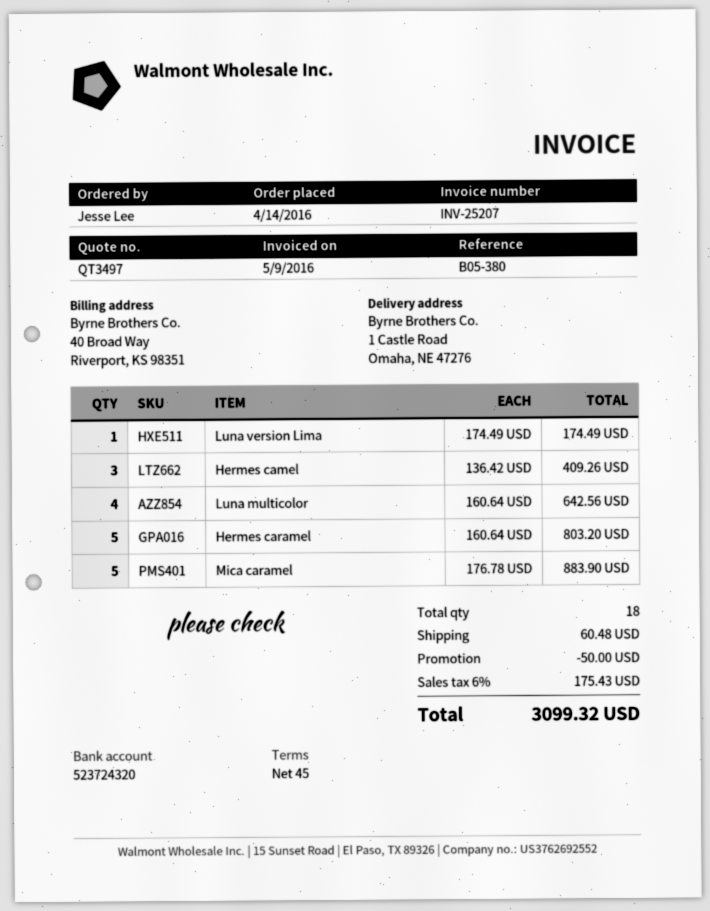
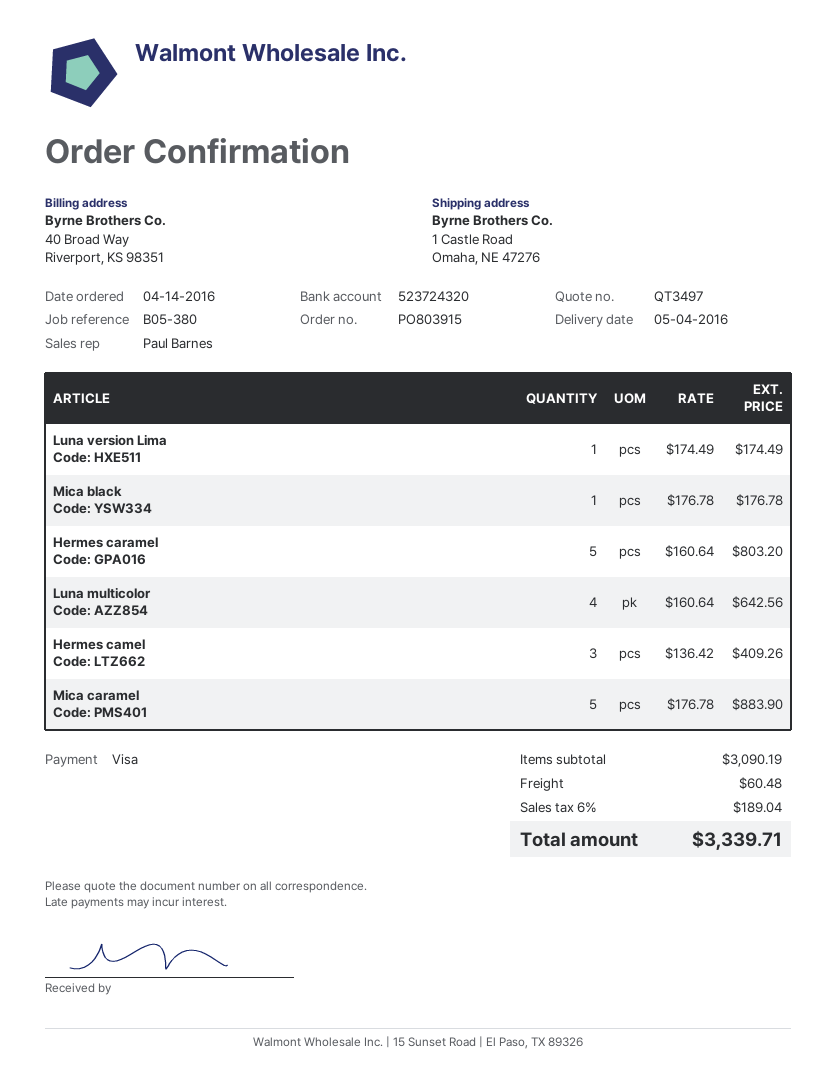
Mica black: none -> 1 x 176.78 = 176.78
discount: 50.00 -> none
tax: 6% = 175.43 -> 6% = 189.04
total: 3099.32 -> 3339.71

